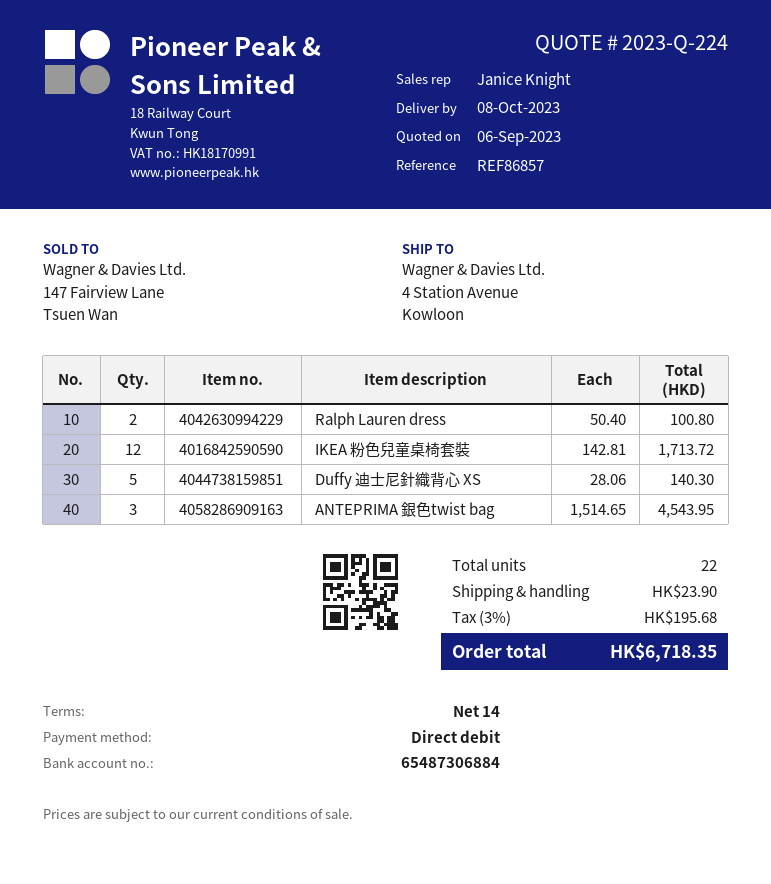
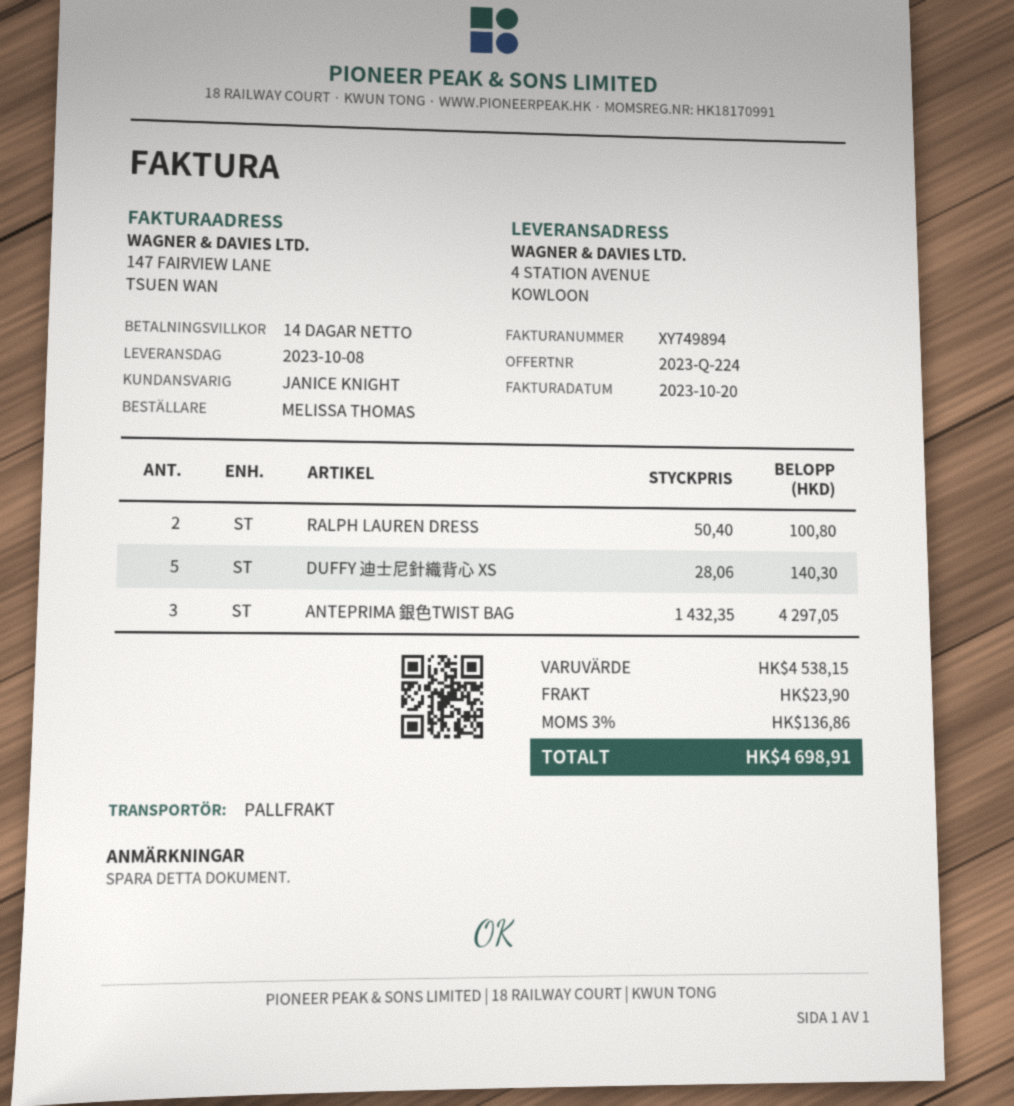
IKEA 粉色兒童桌椅套裝: 12 x 142.81 = 1713.72 -> none
ANTEPRIMA 銀色twist bag: 3 x 1514.65 = 4543.95 -> 3 x 1432.35 = 4297.05
tax: 3% = 195.68 -> 3% = 136.86
total: 6718.35 -> 4698.91

